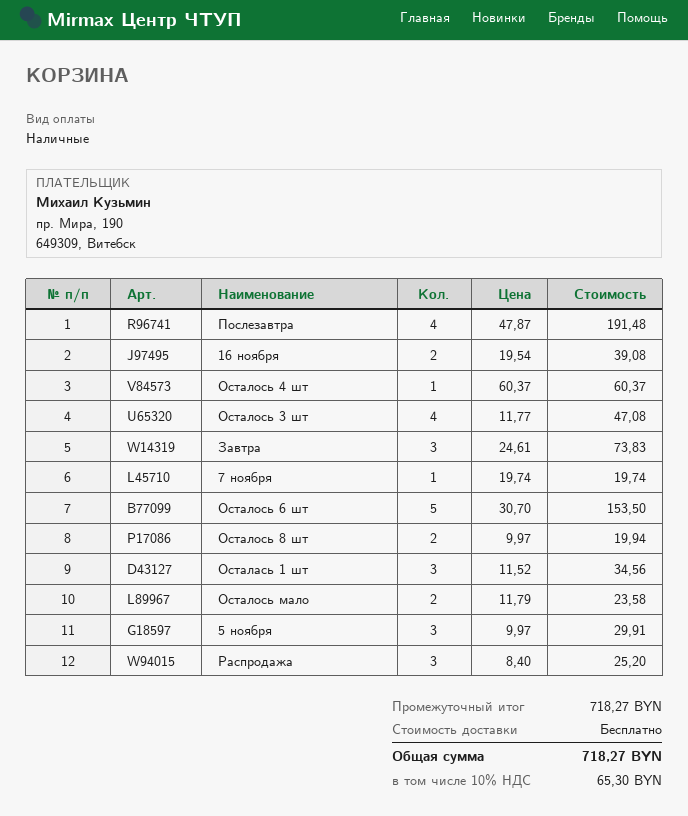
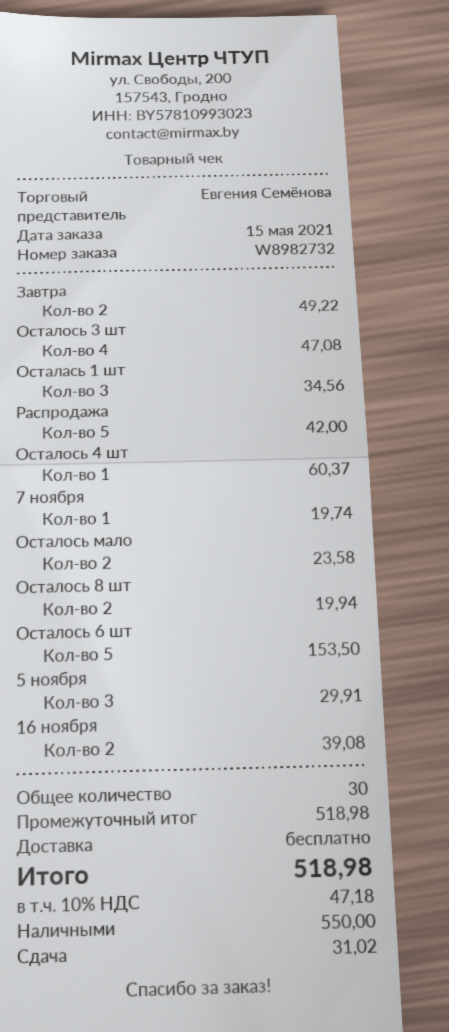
Послезавтра: 4 for 191.48 -> none
Завтра: 3 for 73.83 -> 2 for 49.22
Распродажа: 3 for 25.20 -> 5 for 42.00
subtotal: 718.27 -> 518.98
tax: 10% = 65.30 -> 10% = 47.18
total: 718.27 -> 518.98

